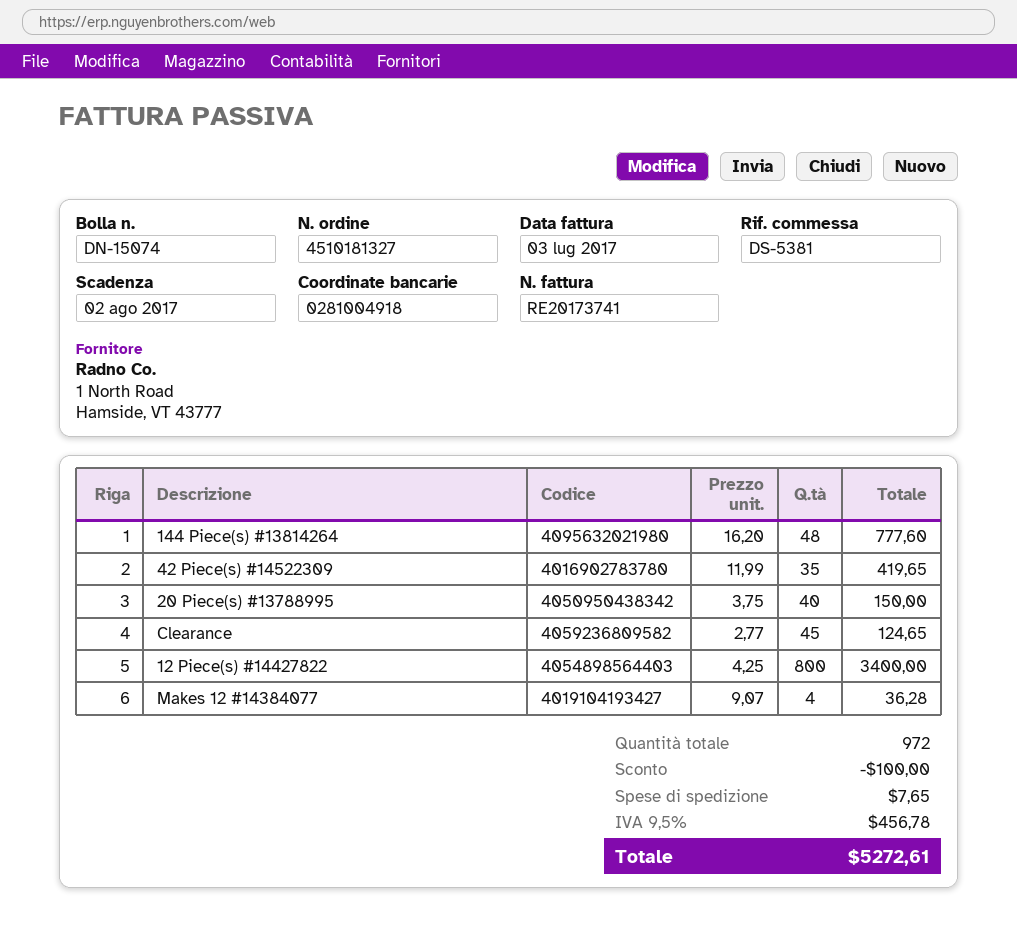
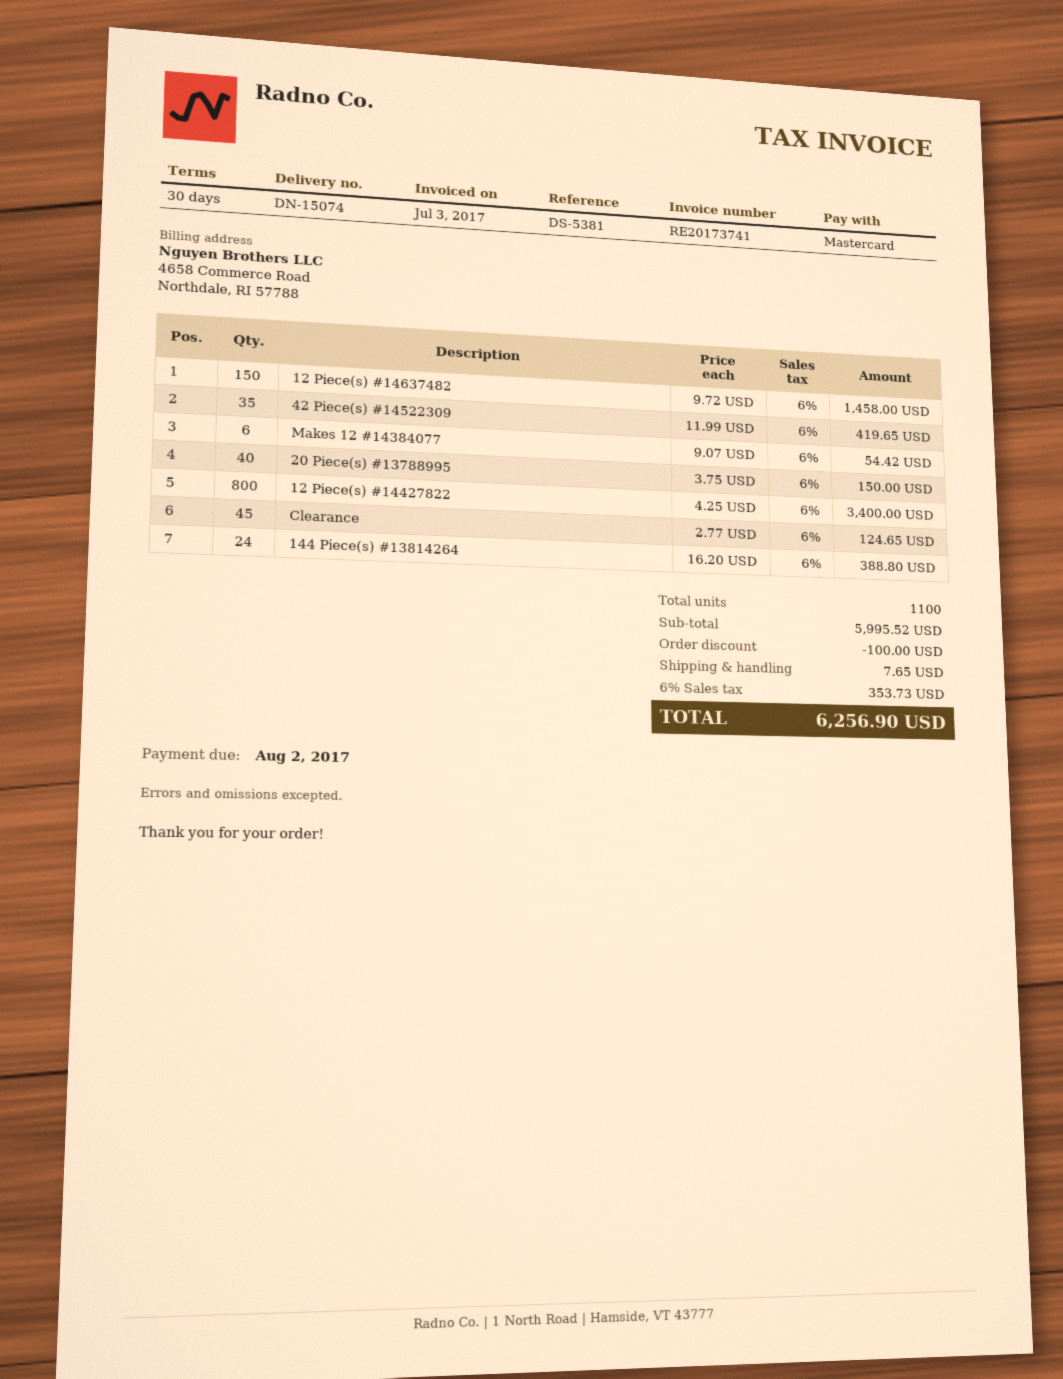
144 Piece(s) #13814264: 48 x 16.20 = 777.60 -> 24 x 16.20 = 388.80
Makes 12 #14384077: 4 x 9.07 = 36.28 -> 6 x 9.07 = 54.42
12 Piece(s) #14637482: none -> 150 x 9.72 = 1458.00
total quantity: 972 -> 1100
tax: 9.5% = 456.78 -> 6% = 353.73
total: 5272.61 -> 6256.90

